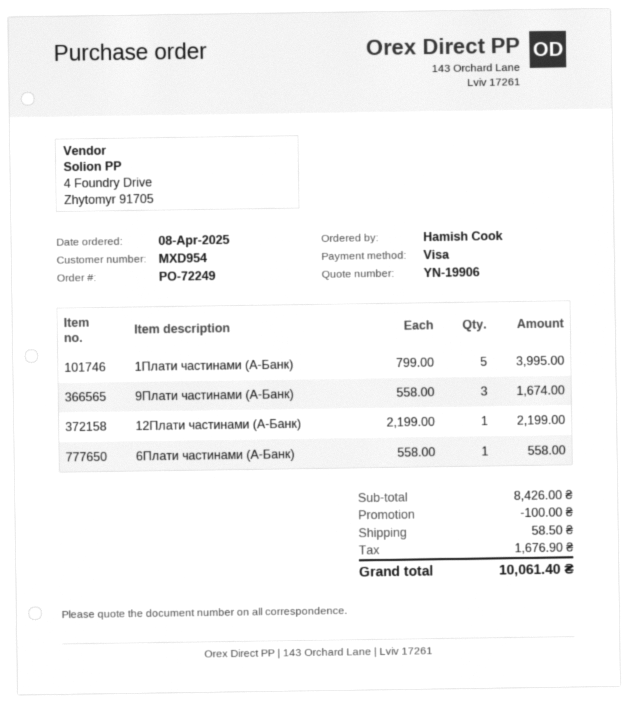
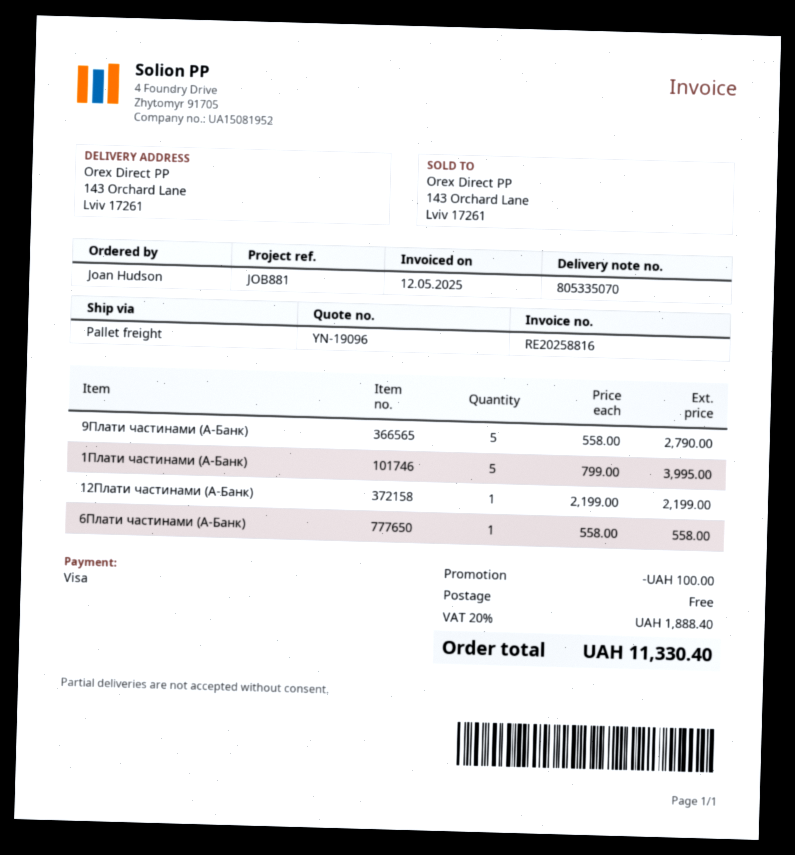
quote number: YN-19906 -> YN-19096
ordered by: Hamish Cook -> Joan Hudson
9Плати частинами (А-Банк): 3 x 558.00 = 1674.00 -> 5 x 558.00 = 2790.00
shipping: 58.50 -> 0.00
tax: 1676.90 -> 1888.40
total: 10061.40 -> 11330.40

